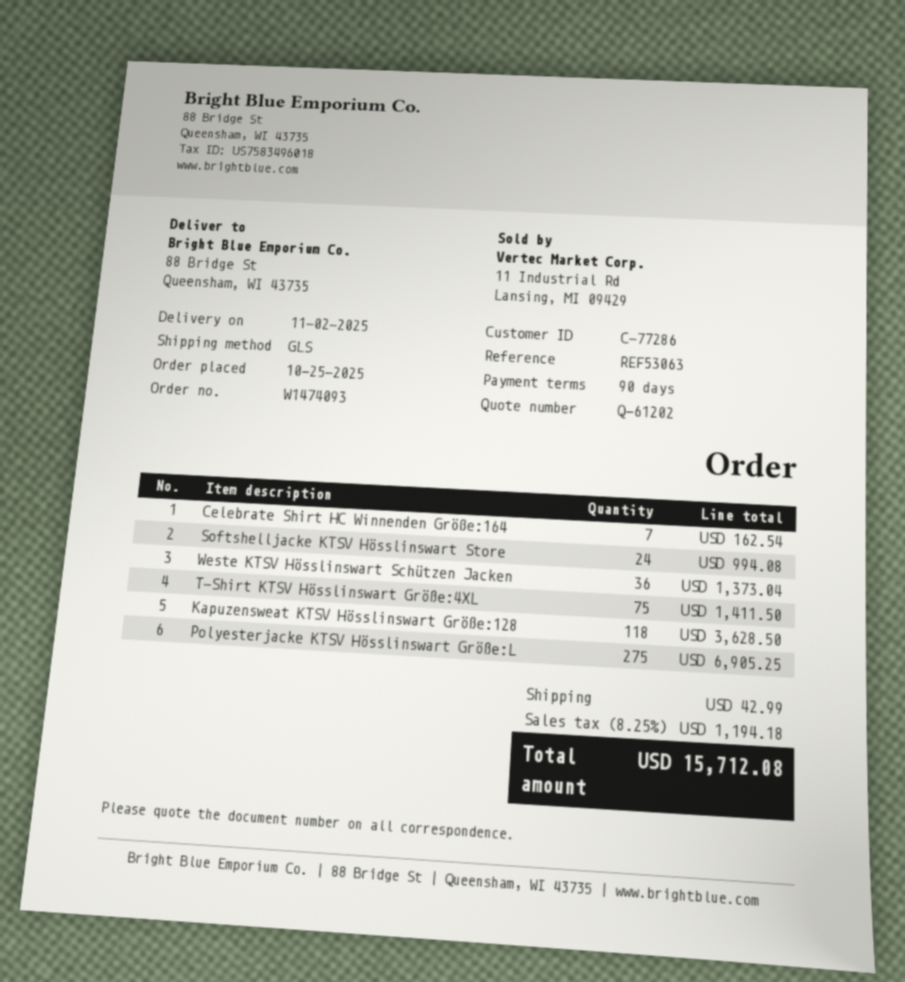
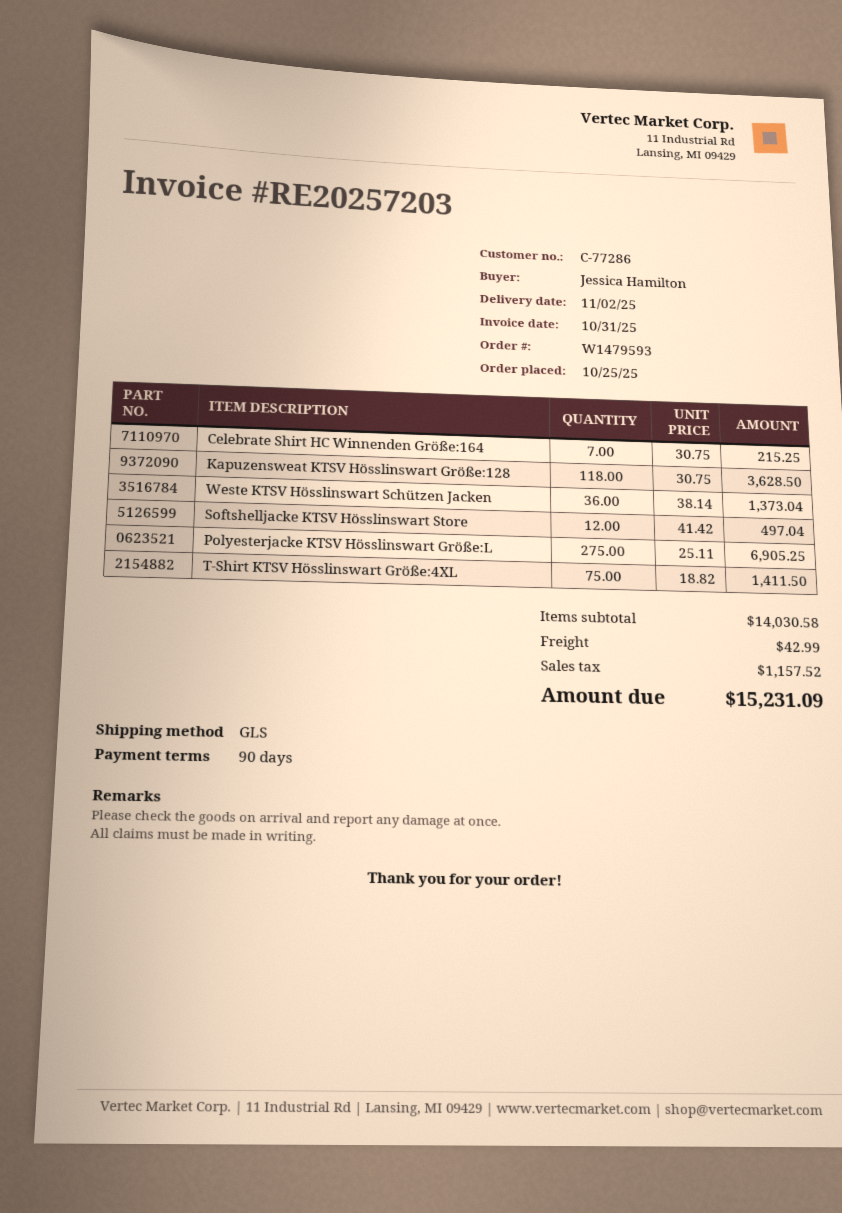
order number: W1474093 -> W1479593
Celebrate Shirt HC Winnenden Größe:164: 7 for 162.54 -> 7 for 215.25
Softshelljacke KTSV Hösslinswart Store: 24 for 994.08 -> 12 for 497.04
tax: 1194.18 -> 1157.52
total: 15712.08 -> 15231.09

